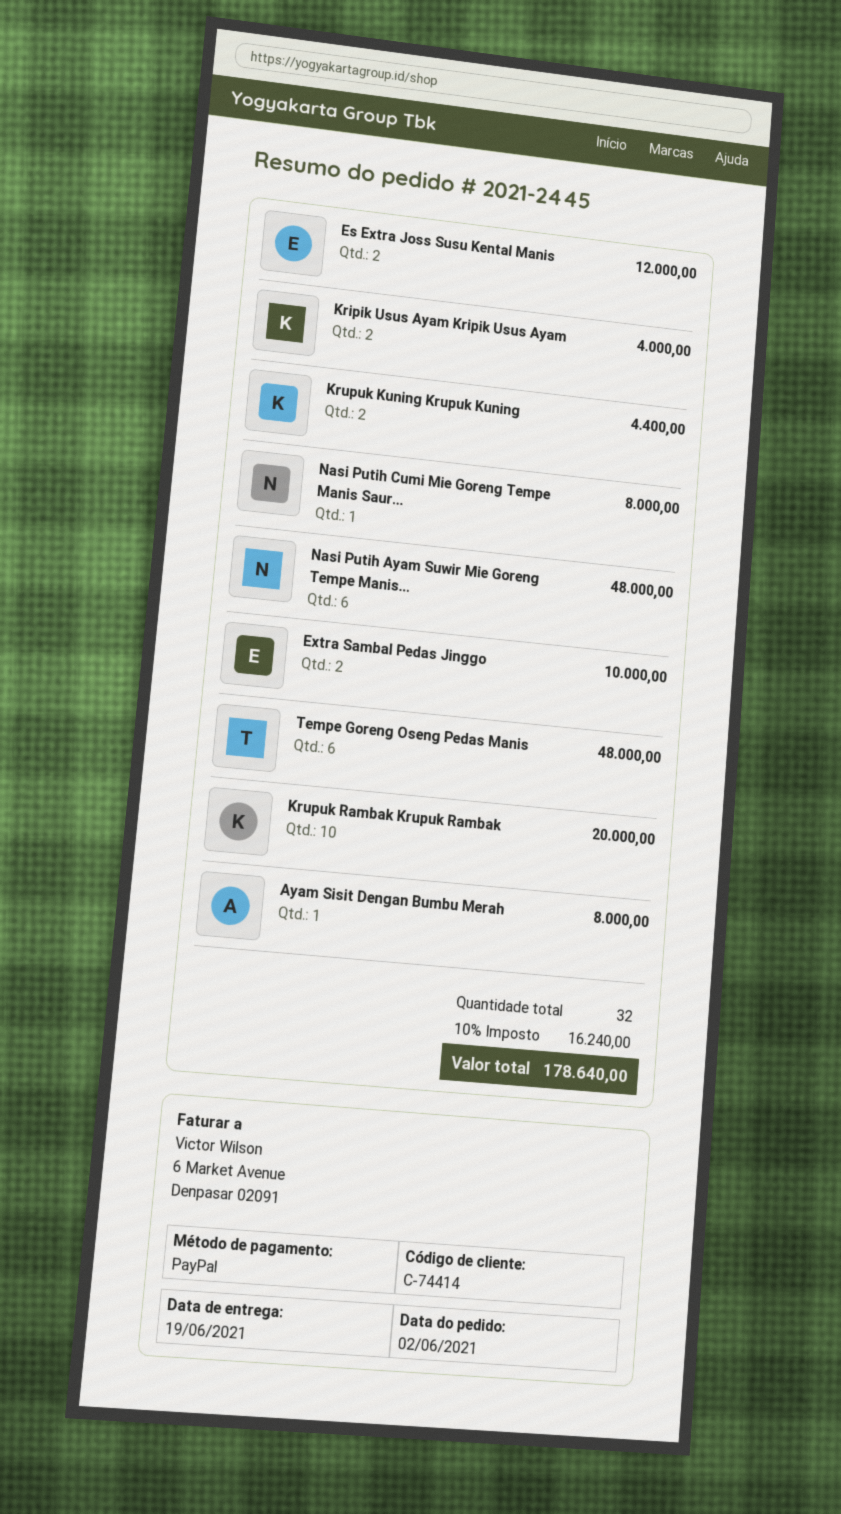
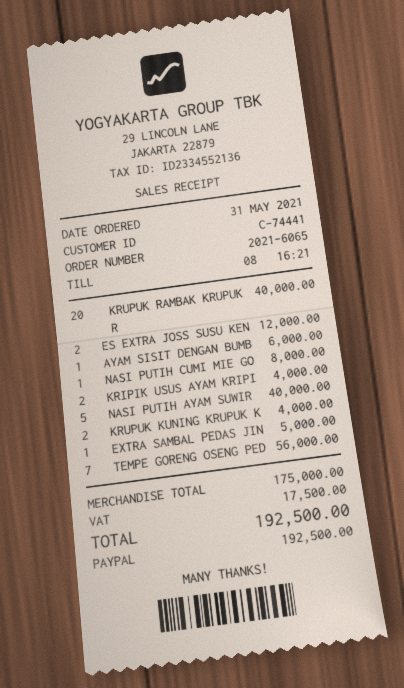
order number: 2021-2445 -> 2021-6065
order date: 2021-06-02 -> 2021-05-31
customer number: C-74414 -> C-74441
Krupuk Kuning Krupuk Kuning: 2 for 4400.00 -> 2 for 4000.00
Nasi Putih Ayam Suwir Mie Goreng Tempe Manis...: 6 for 48000.00 -> 5 for 40000.00
Extra Sambal Pedas Jinggo: 2 for 10000.00 -> 1 for 5000.00
Tempe Goreng Oseng Pedas Manis: 6 for 48000.00 -> 7 for 56000.00
Krupuk Rambak Krupuk Rambak: 10 for 20000.00 -> 20 for 40000.00
Ayam Sisit Dengan Bumbu Merah: 1 for 8000.00 -> 1 for 6000.00
tax: 16240.00 -> 17500.00
total: 178640.00 -> 192500.00

